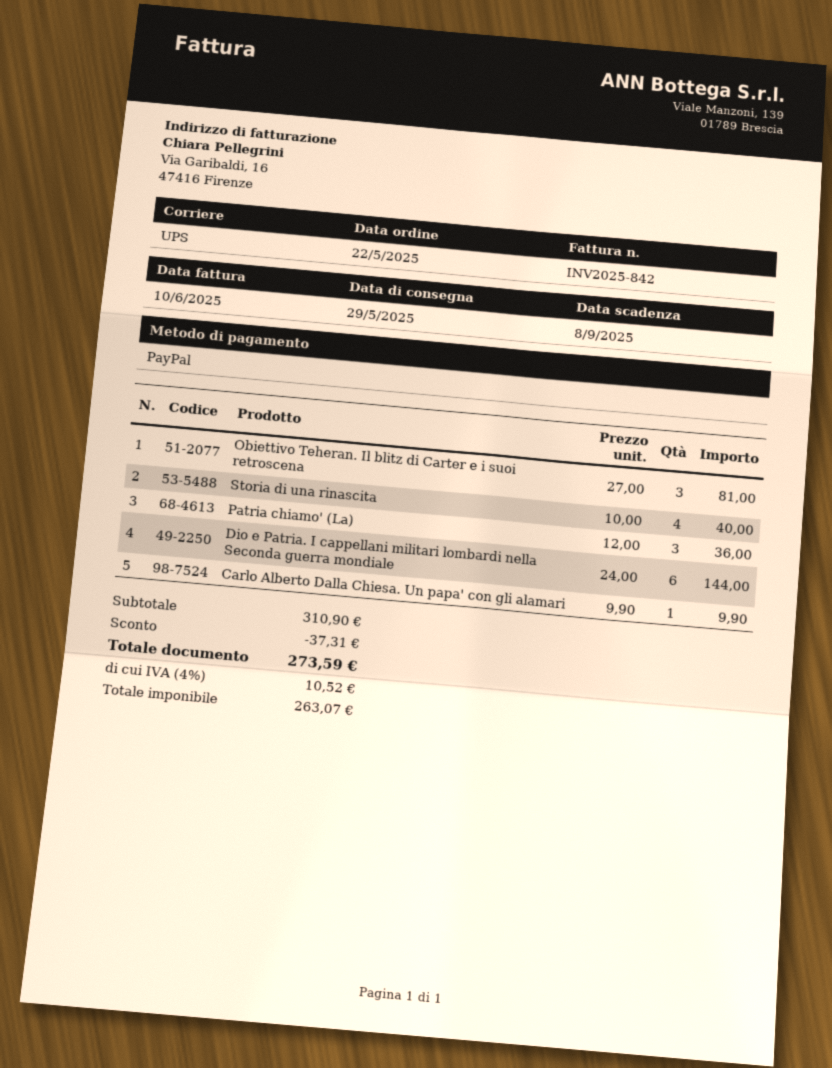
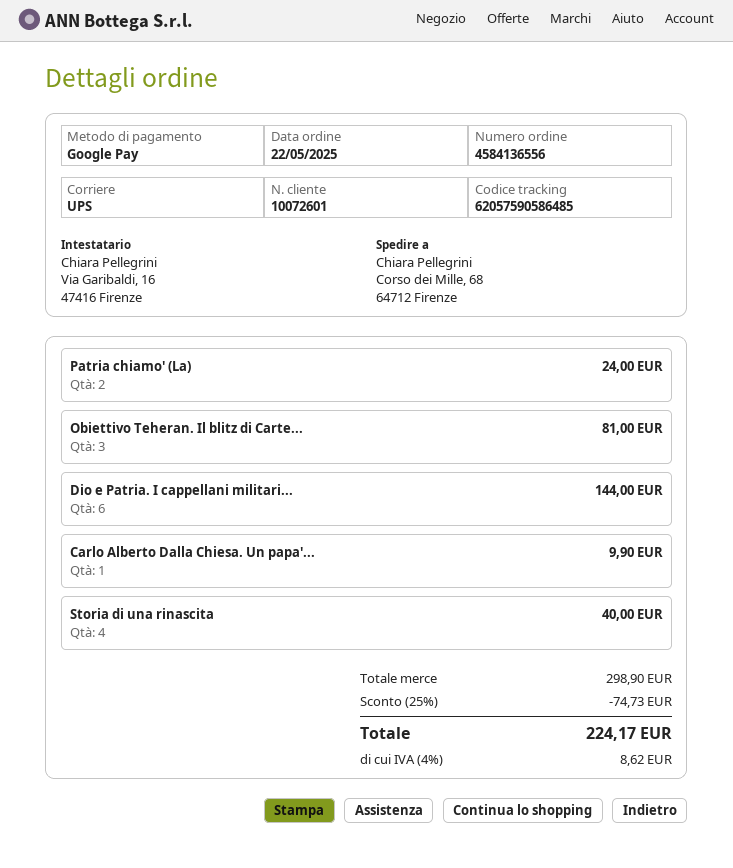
payment method: PayPal -> Google Pay
Patria chiamo' (La): 3 for 36.00 -> 2 for 24.00
subtotal: 310.90 -> 298.90
discount: 37.31 -> 74.73
tax: 4% = 10.52 -> 4% = 8.62
total: 273.59 -> 224.17

